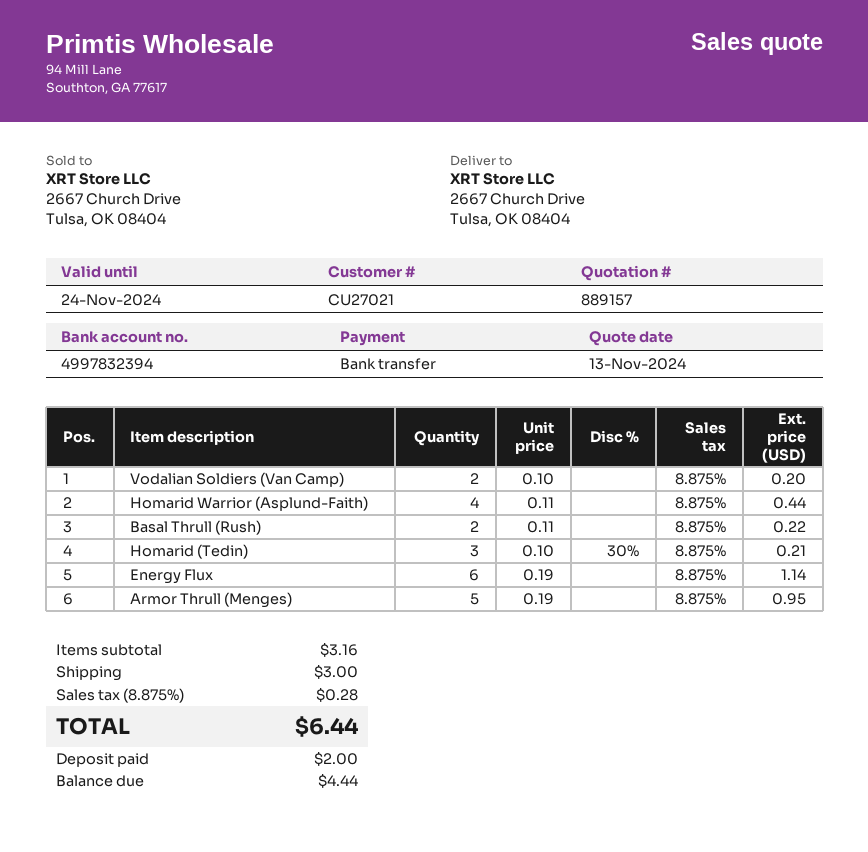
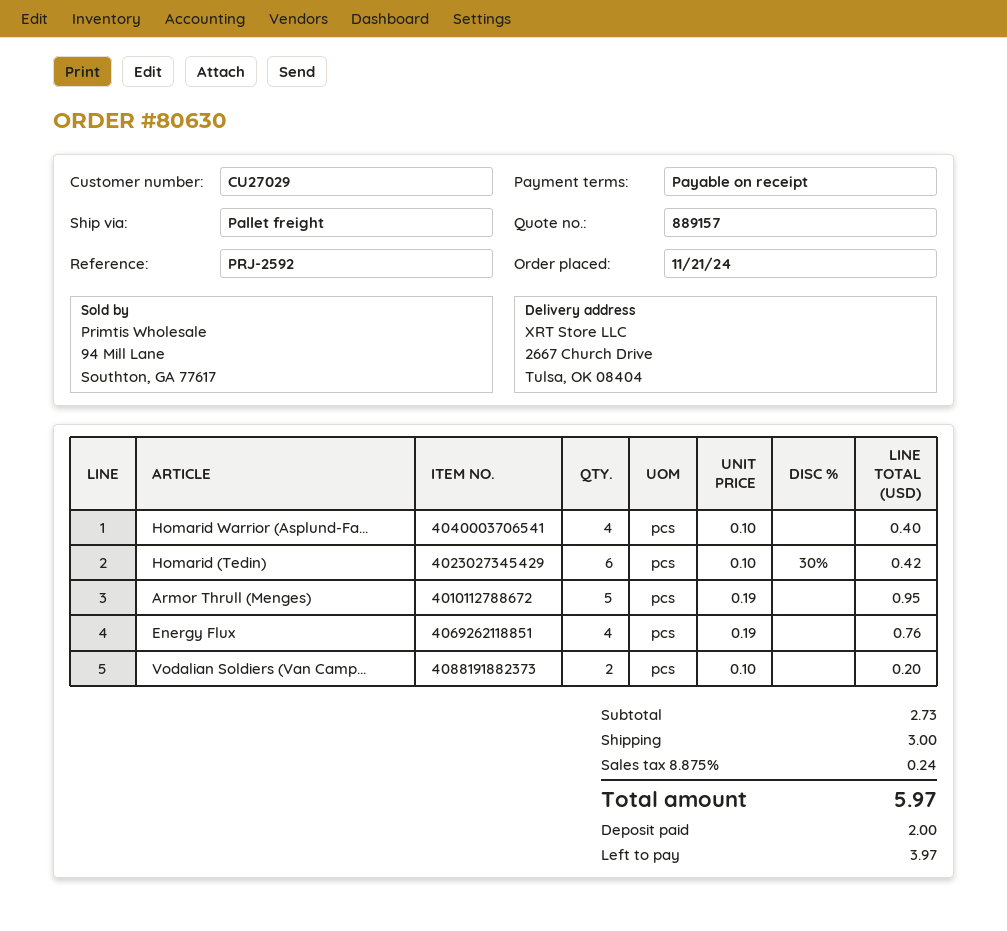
customer number: CU27021 -> CU27029
Homarid Warrior (Asplund-Faith): 4 x 0.11 = 0.44 -> 4 x 0.10 = 0.40
Basal Thrull (Rush): 2 x 0.11 = 0.22 -> none
Homarid (Tedin): 3 x 0.10 - 30% = 0.21 -> 6 x 0.10 - 30% = 0.42
Energy Flux: 6 x 0.19 = 1.14 -> 4 x 0.19 = 0.76
subtotal: 3.16 -> 2.73
tax: 8.875% = 0.28 -> 8.875% = 0.24
total: 6.44 -> 5.97
balance: 4.44 -> 3.97

